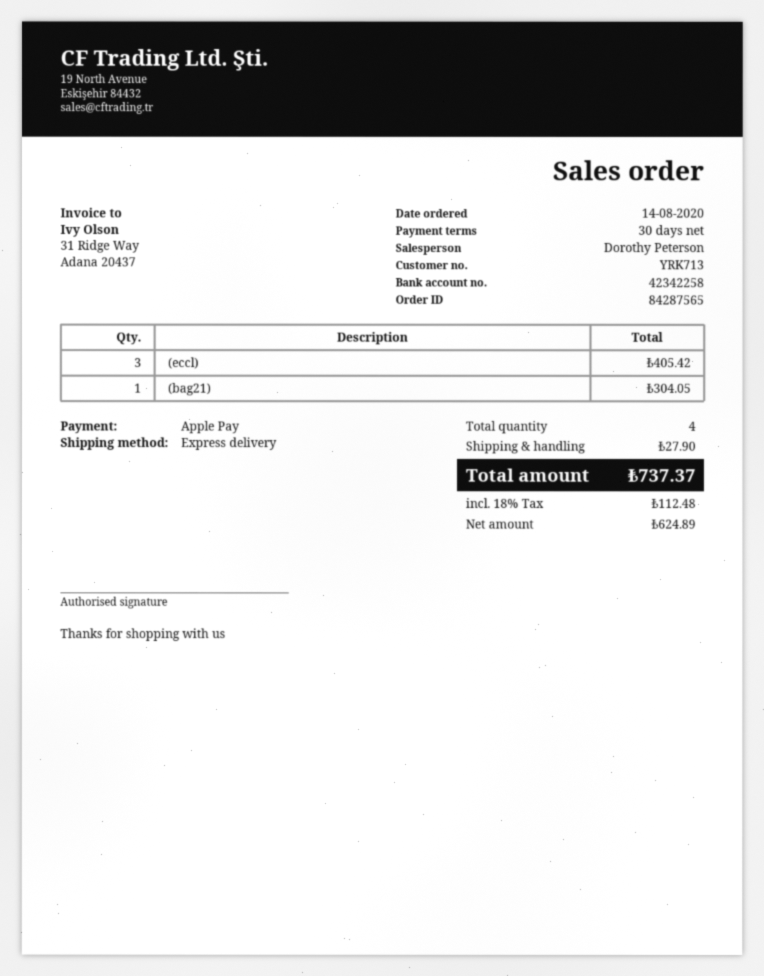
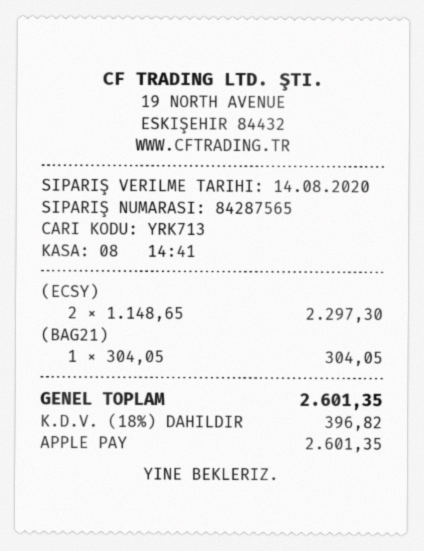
(eccl): 3 for 405.42 -> none
(ECSY): none -> 2 for 2297.30
shipping: 27.90 -> none
tax: 18% = 112.48 -> 18% = 396.82
total: 737.37 -> 2601.35

